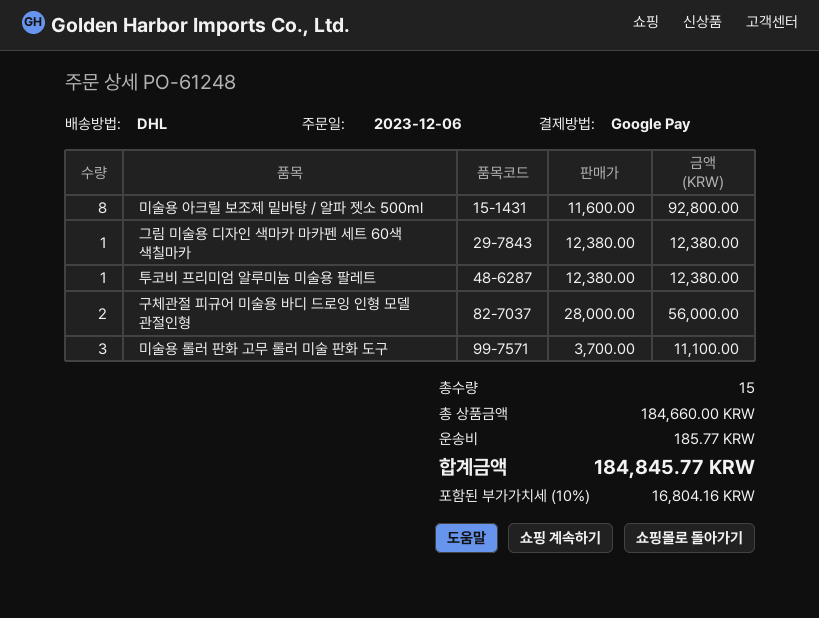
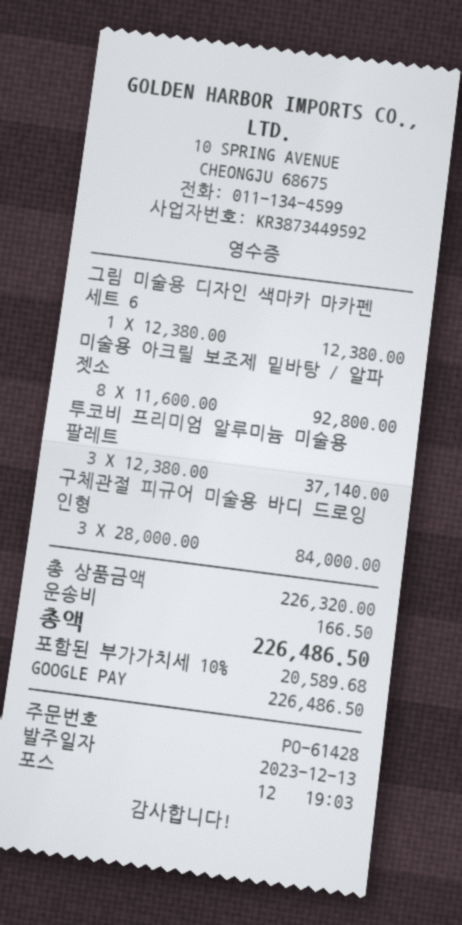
order number: PO-61248 -> PO-61428
order date: 2023-12-06 -> 2023-12-13
투코비 프리미엄 알루미늄 미술용 팔레트: 1 x 12380.00 = 12380.00 -> 3 x 12380.00 = 37140.00
구체관절 피규어 미술용 바디 드로잉 인형 모델 관절인형: 2 x 28000.00 = 56000.00 -> 3 x 28000.00 = 84000.00
미술용 롤러 판화 고무 롤러 미술 판화 도구: 3 x 3700.00 = 11100.00 -> none
subtotal: 184660.00 -> 226320.00
shipping: 185.77 -> 166.50
tax: 10% = 16804.16 -> 10% = 20589.68
total: 184845.77 -> 226486.50

